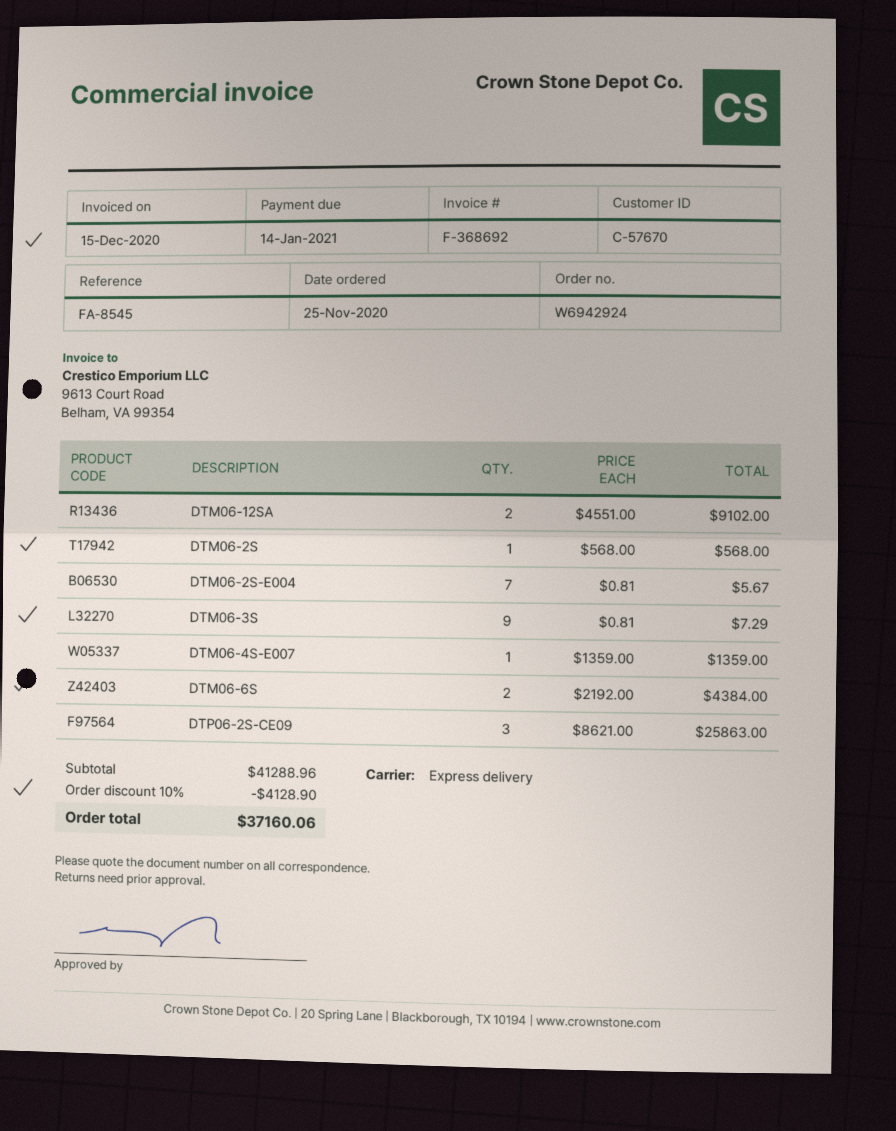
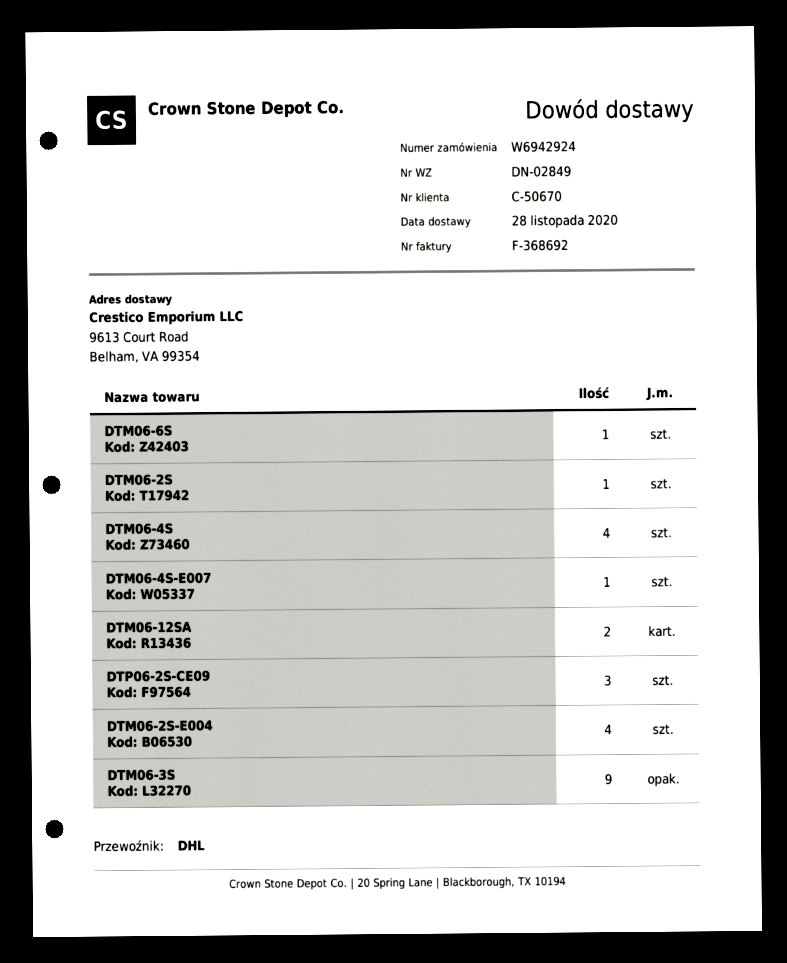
customer number: C-57670 -> C-50670
shipping method: express -> DHL
DTM06-2S-E004: 7 -> 4
DTM06-6S: 2 -> 1
DTM06-4S: none -> 4

